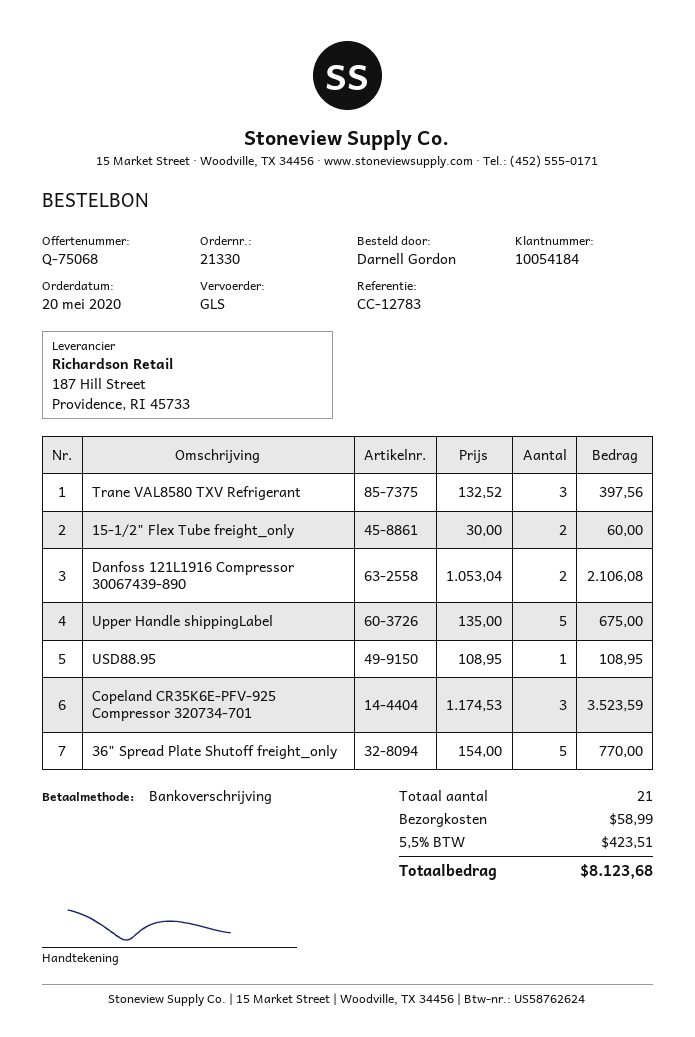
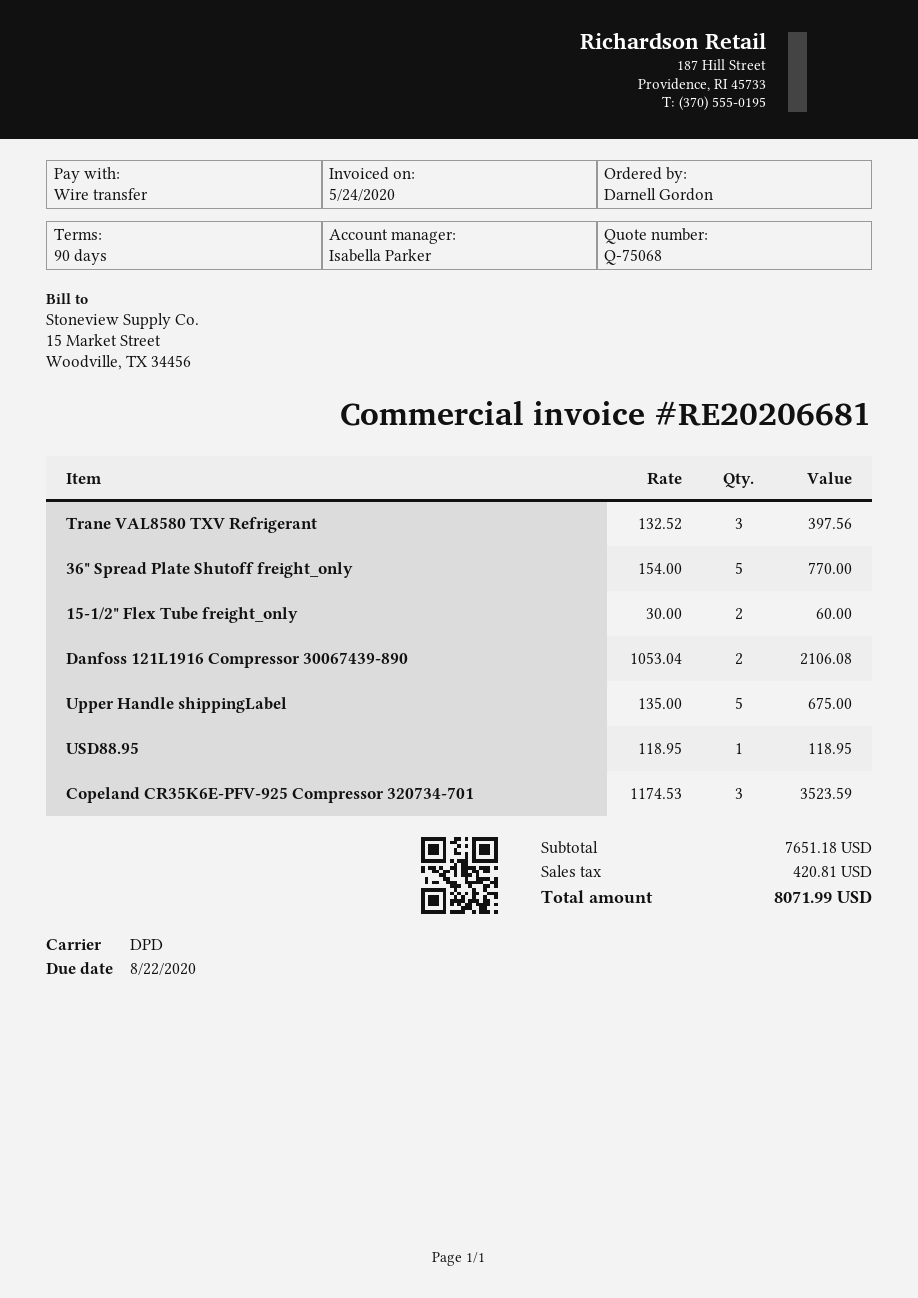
shipping method: GLS -> DPD
USD88.95: 1 x 108.95 = 108.95 -> 1 x 118.95 = 118.95
shipping: 58.99 -> none
tax: 423.51 -> 420.81
total: 8123.68 -> 8071.99

